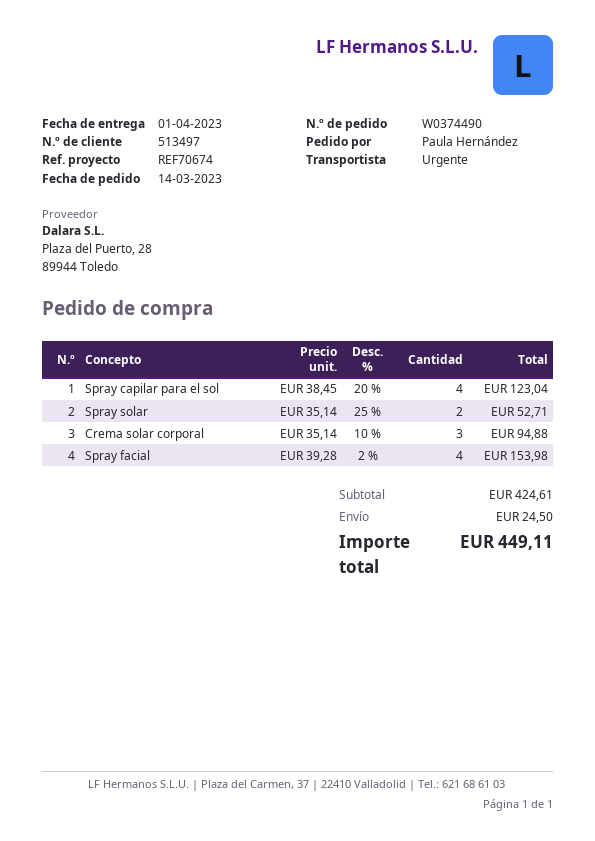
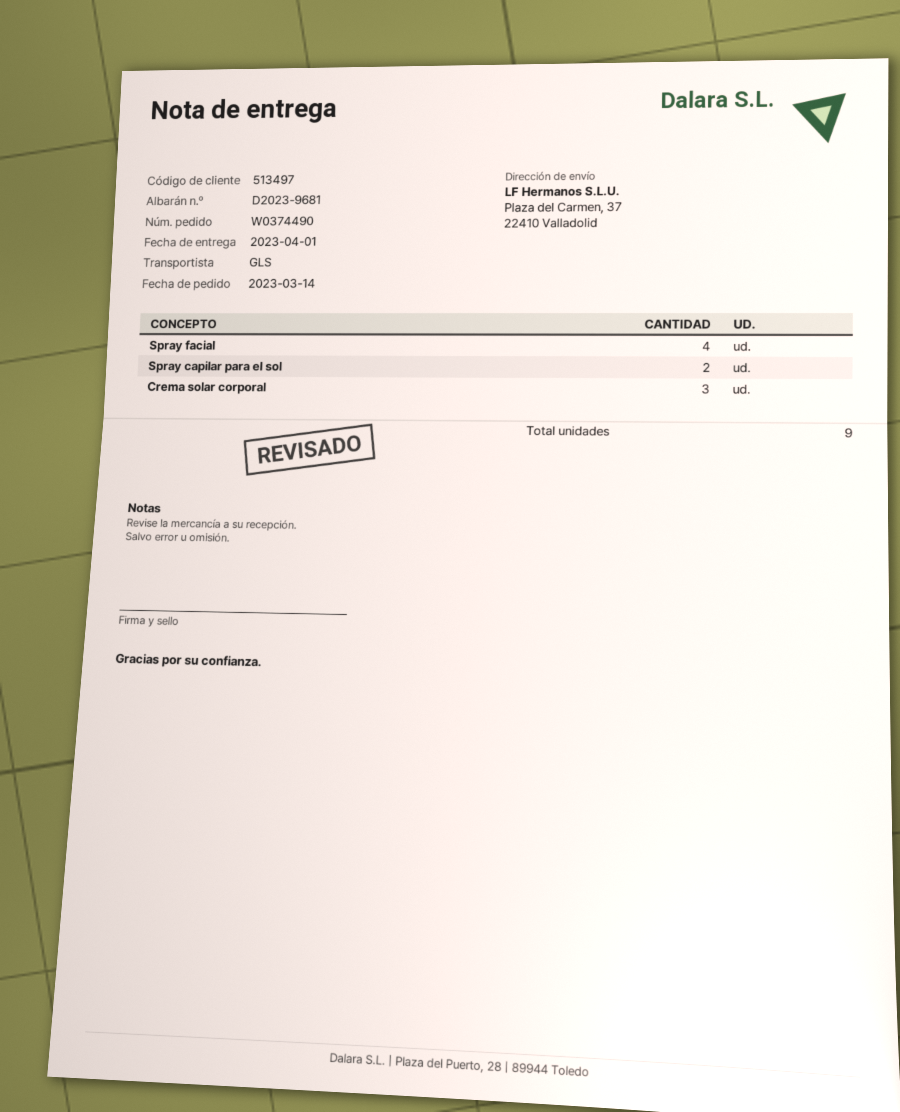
shipping method: express -> GLS
Spray capilar para el sol: 4 -> 2
Spray solar: 2 -> none

